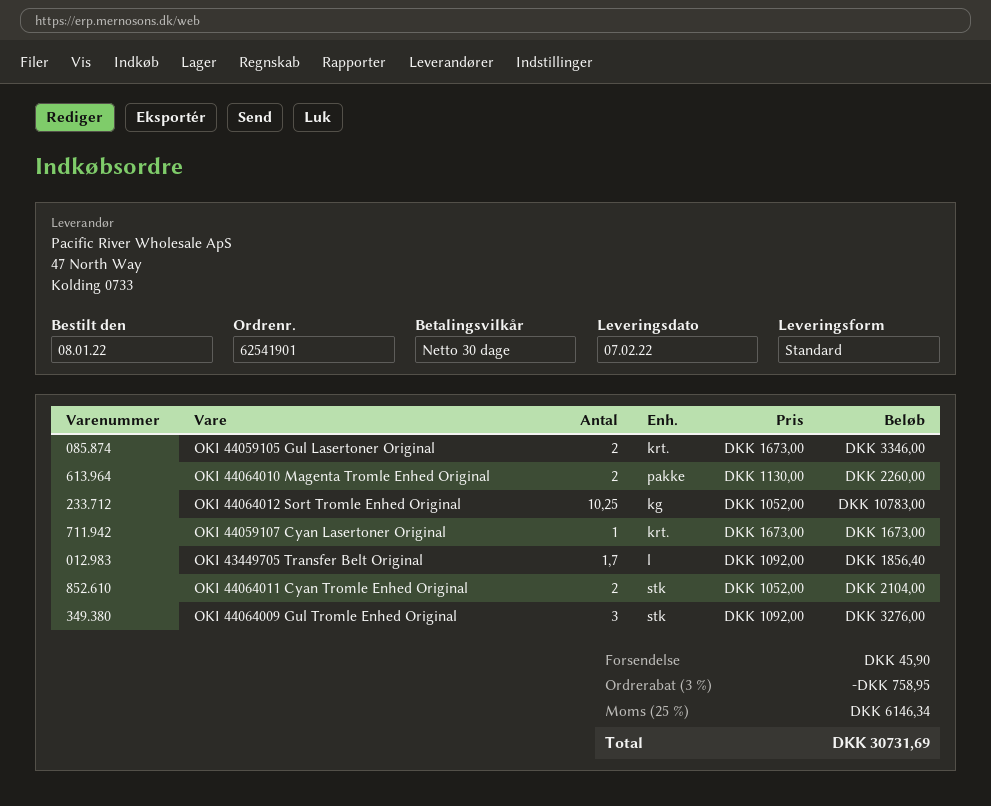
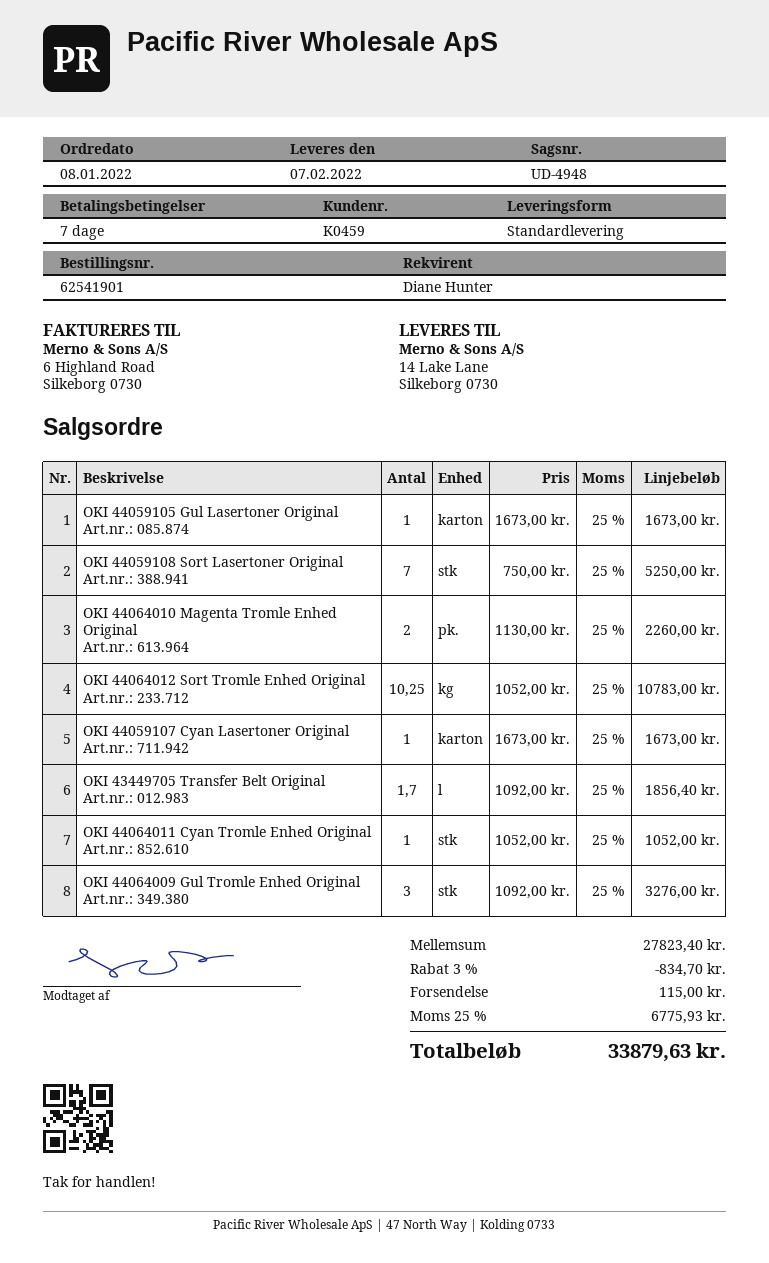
payment terms: 30 days -> 7 days
OKI 44059105 Gul Lasertoner Original: 2 x 1673.00 = 3346.00 -> 1 x 1673.00 = 1673.00
OKI 44064011 Cyan Tromle Enhed Original: 2 x 1052.00 = 2104.00 -> 1 x 1052.00 = 1052.00
OKI 44059108 Sort Lasertoner Original: none -> 7 x 750.00 = 5250.00
discount: 3% = 758.95 -> 3% = 834.70
shipping: 45.90 -> 115.00
tax: 25% = 6146.34 -> 25% = 6775.93
total: 30731.69 -> 33879.63

